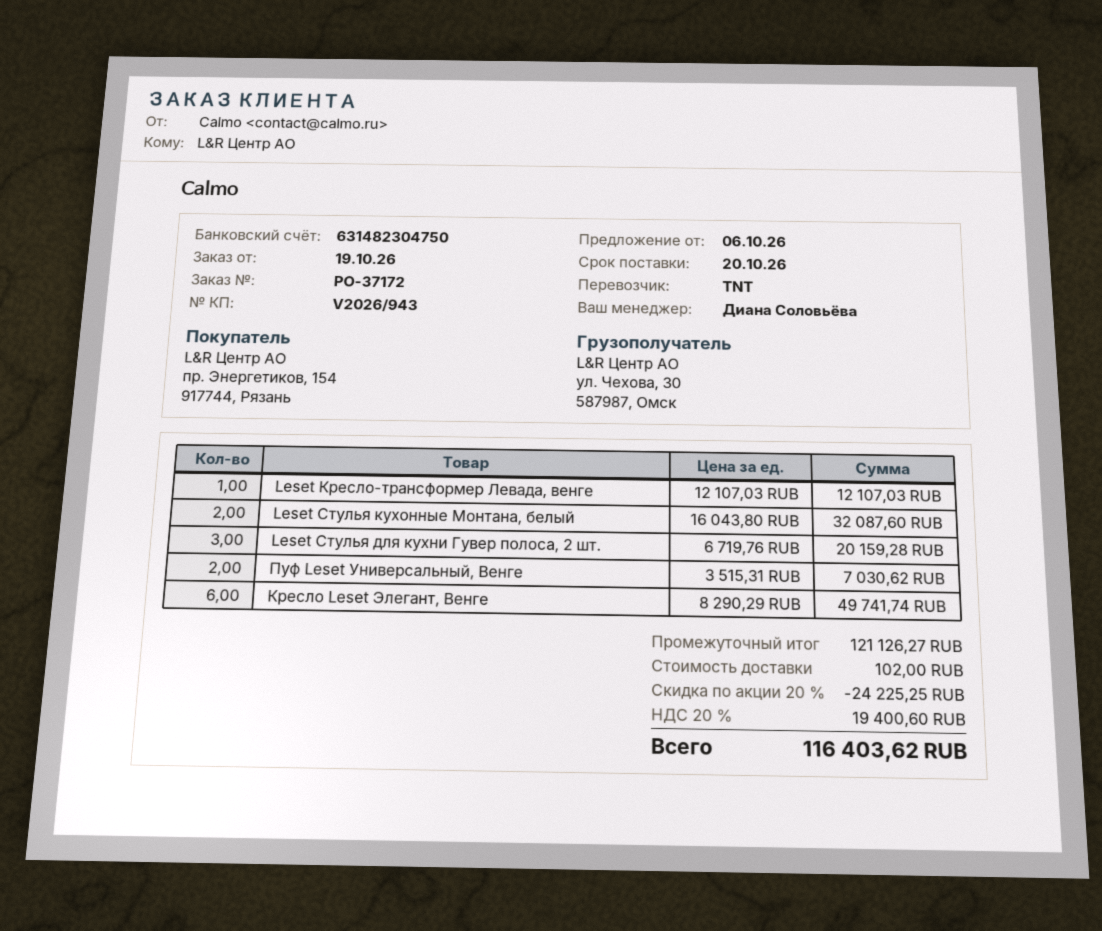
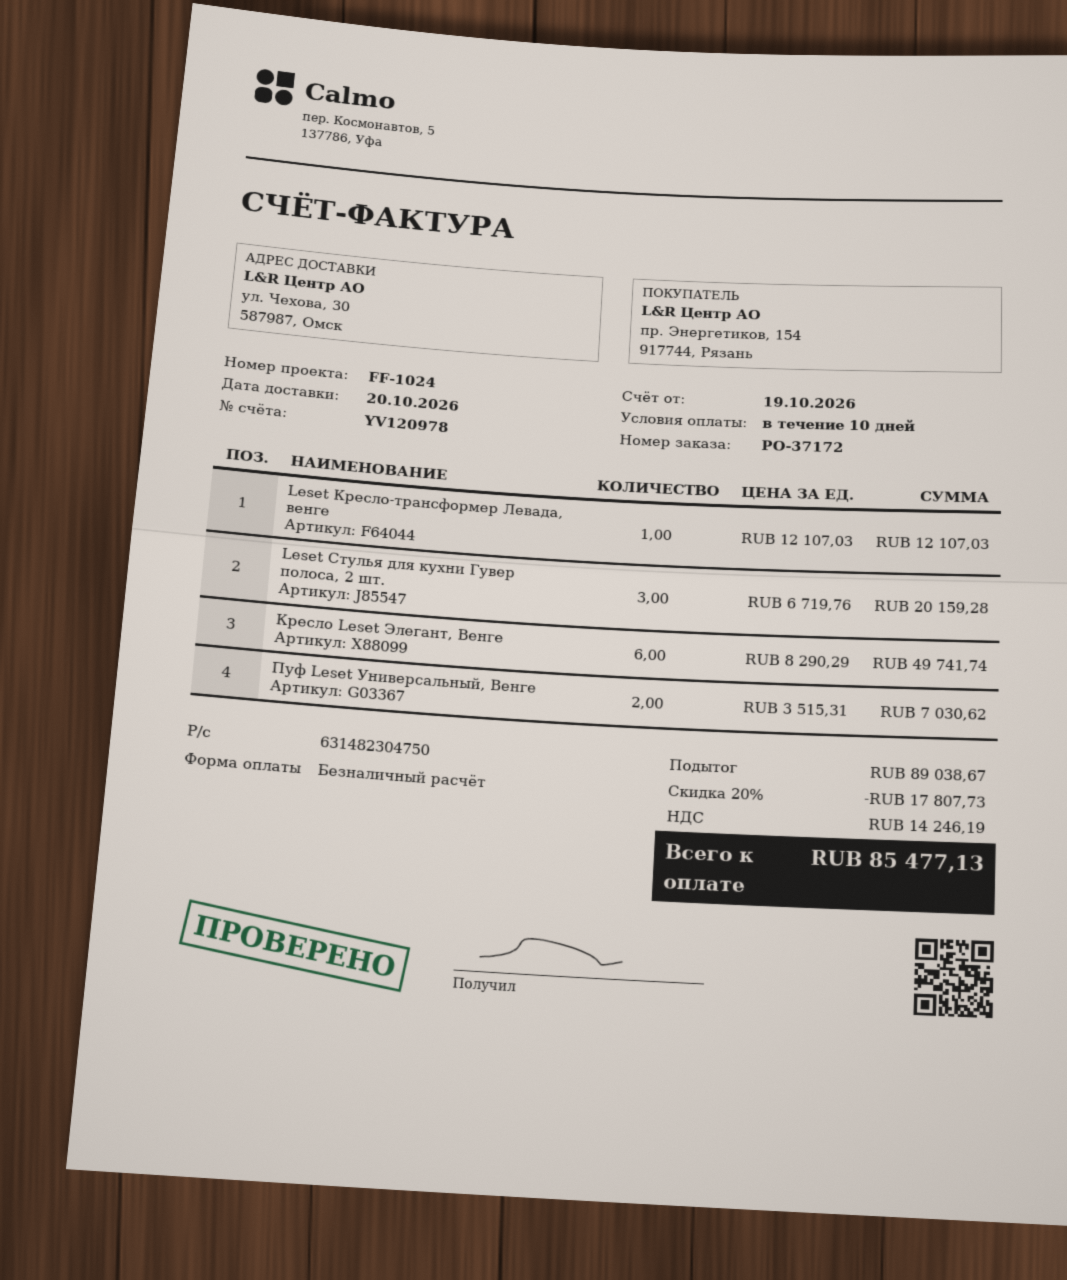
Leset Стулья кухонные Монтана, белый: 2 x 16043.80 = 32087.60 -> none
subtotal: 121126.27 -> 89038.67
discount: 20% = 24225.25 -> 20% = 17807.73
shipping: 102.00 -> none
tax: 19400.60 -> 14246.19
total: 116403.62 -> 85477.13

